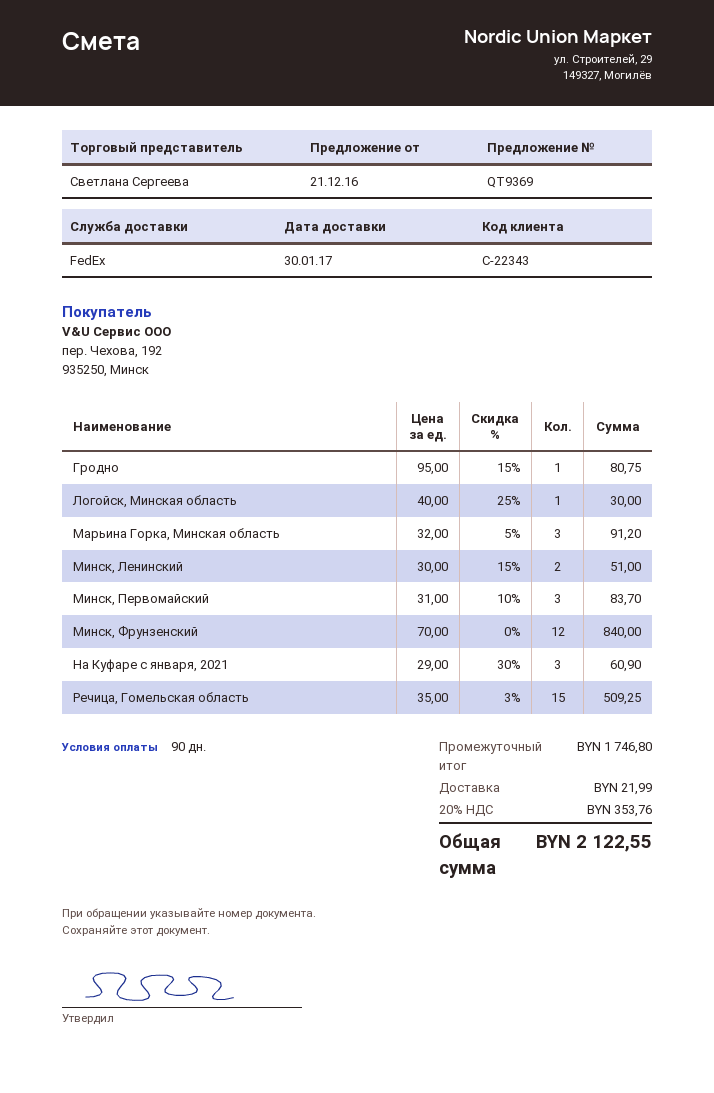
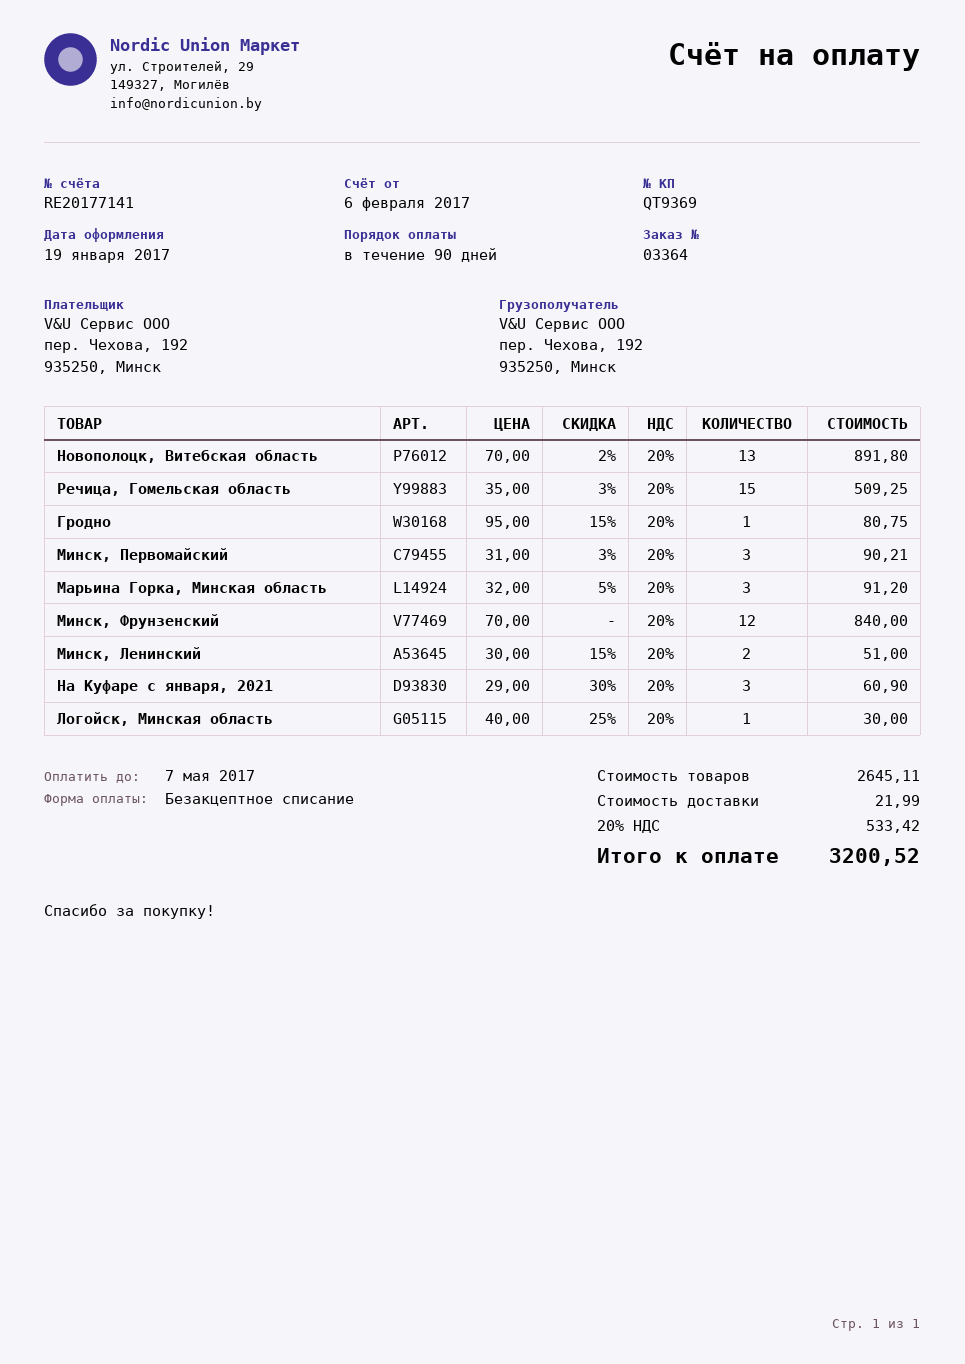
Минск, Первомайский: 3 x 31.00 - 10% = 83.70 -> 3 x 31.00 - 3% = 90.21
Новополоцк, Витебская область: none -> 13 x 70.00 - 2% = 891.80
subtotal: 1746.80 -> 2645.11
tax: 20% = 353.76 -> 20% = 533.42
total: 2122.55 -> 3200.52

